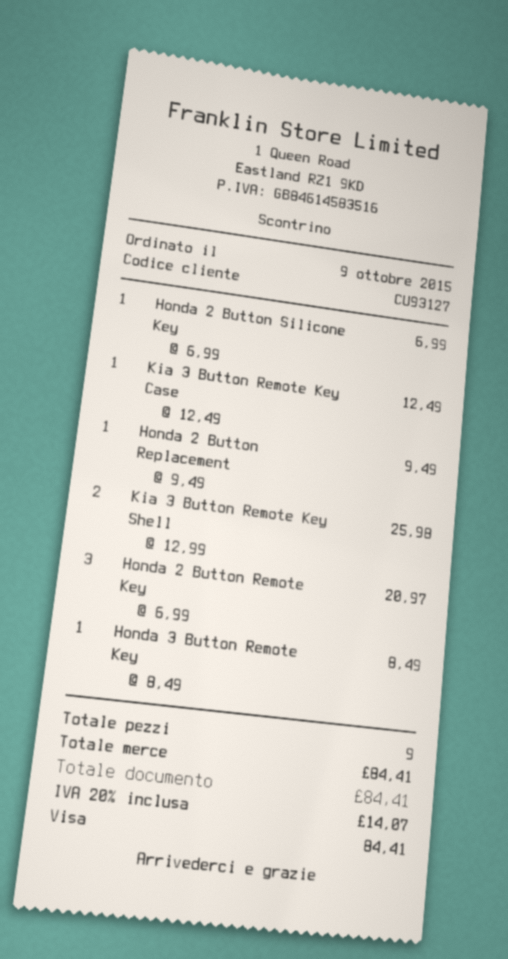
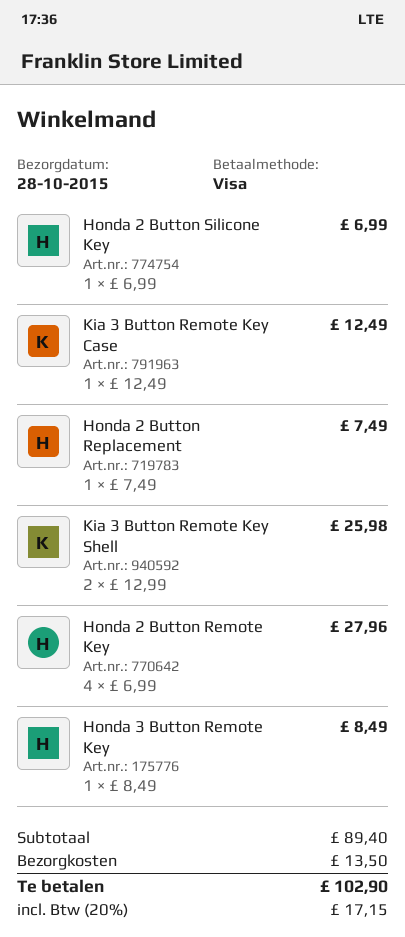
Honda 2 Button Replacement: 1 x 9.49 = 9.49 -> 1 x 7.49 = 7.49
Honda 2 Button Remote Key: 3 x 6.99 = 20.97 -> 4 x 6.99 = 27.96
subtotal: 84.41 -> 89.40
shipping: none -> 13.50
tax: 20% = 14.07 -> 20% = 17.15
total: 84.41 -> 102.90

